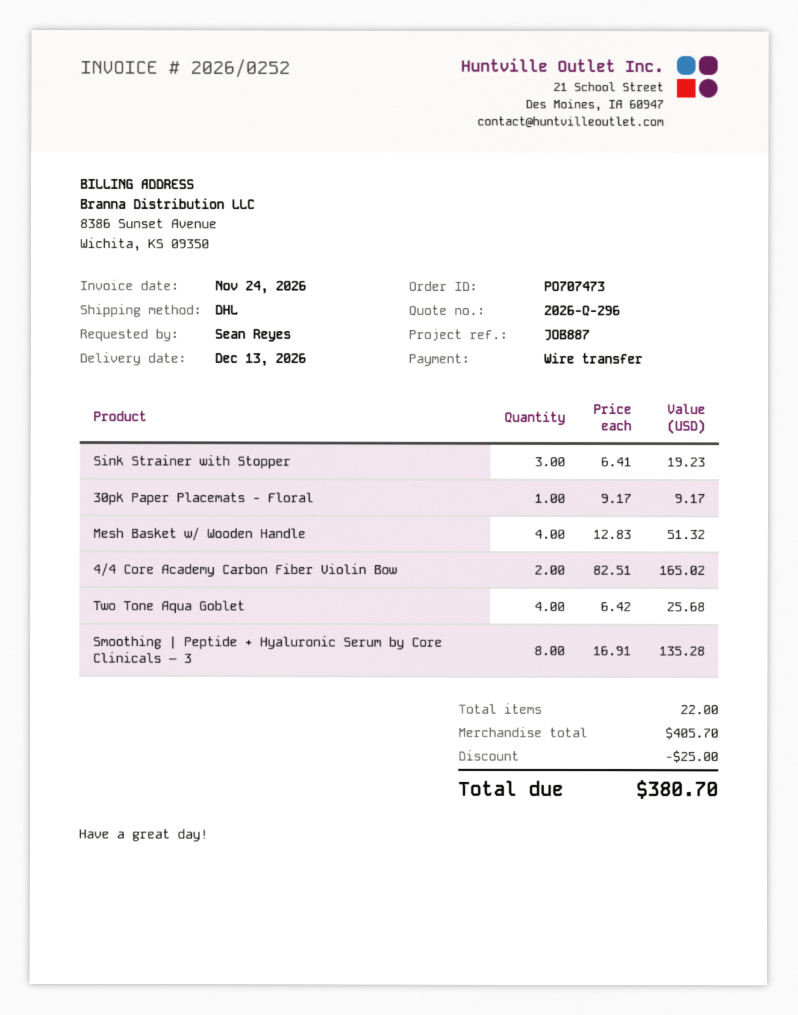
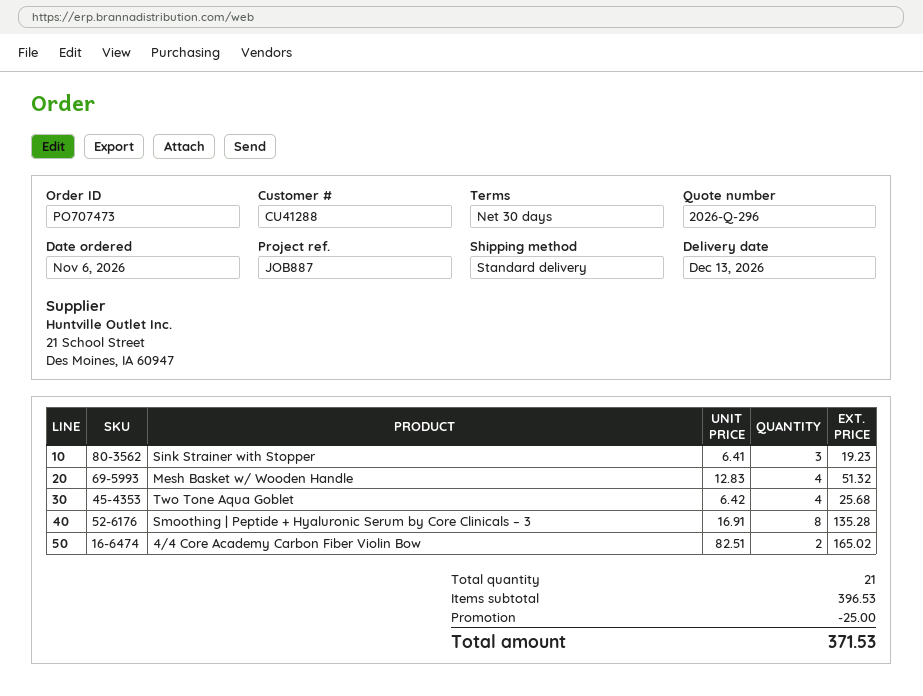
shipping method: DHL -> standard
30pk Paper Placemats - Floral: 1 x 9.17 = 9.17 -> none
total quantity: 22 -> 21
subtotal: 405.70 -> 396.53
total: 380.70 -> 371.53

